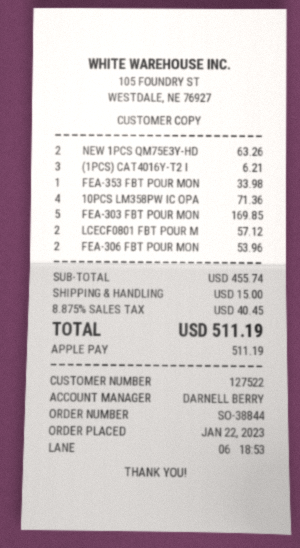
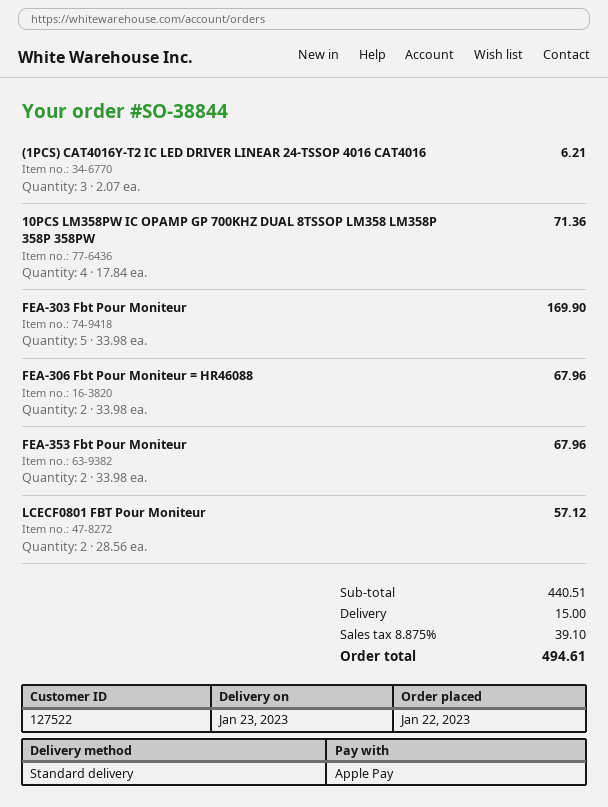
NEW 1PCS QM75E3Y-HD: 2 for 63.26 -> none
FEA-353 FBT POUR MON: 1 for 33.98 -> 2 for 67.96
FEA-303 FBT POUR MON: 5 for 169.85 -> 5 for 169.90
FEA-306 FBT POUR MON: 2 for 53.96 -> 2 for 67.96
subtotal: 455.74 -> 440.51
tax: 8.875% = 40.45 -> 8.875% = 39.10
total: 511.19 -> 494.61

